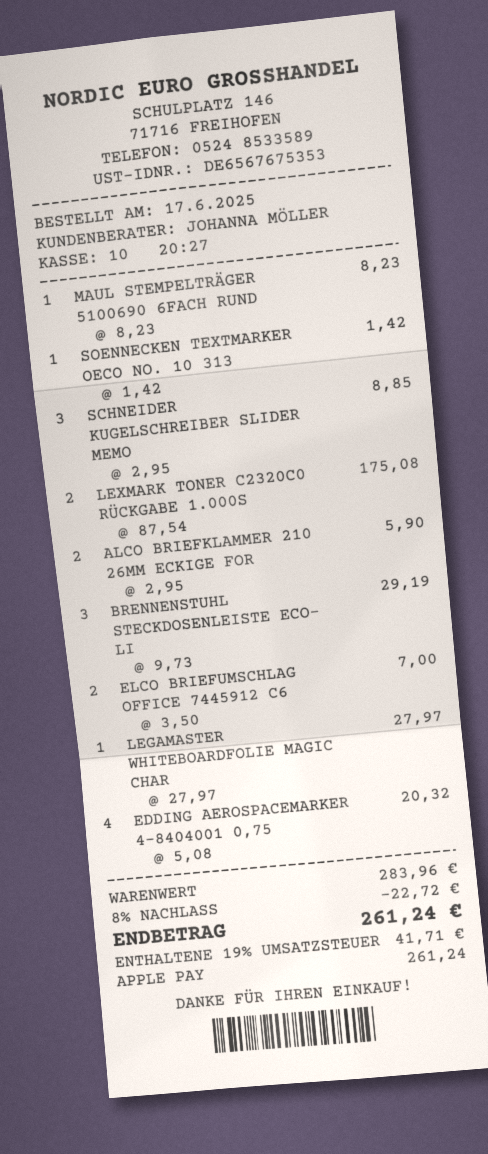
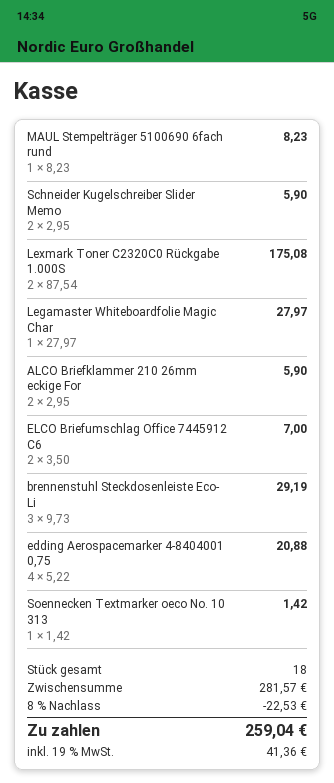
SCHNEIDER KUGELSCHREIBER SLIDER MEMO: 3 x 2.95 = 8.85 -> 2 x 2.95 = 5.90
EDDING AEROSPACEMARKER 4-8404001 0,75: 4 x 5.08 = 20.32 -> 4 x 5.22 = 20.88
subtotal: 283.96 -> 281.57
discount: 8% = 22.72 -> 8% = 22.53
tax: 19% = 41.71 -> 19% = 41.36
total: 261.24 -> 259.04

